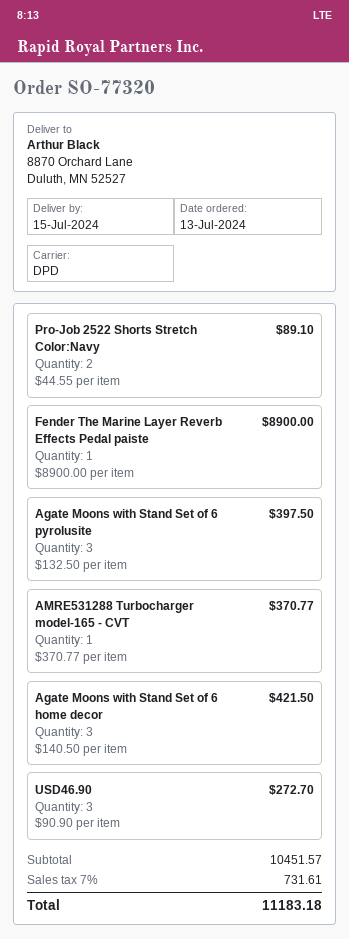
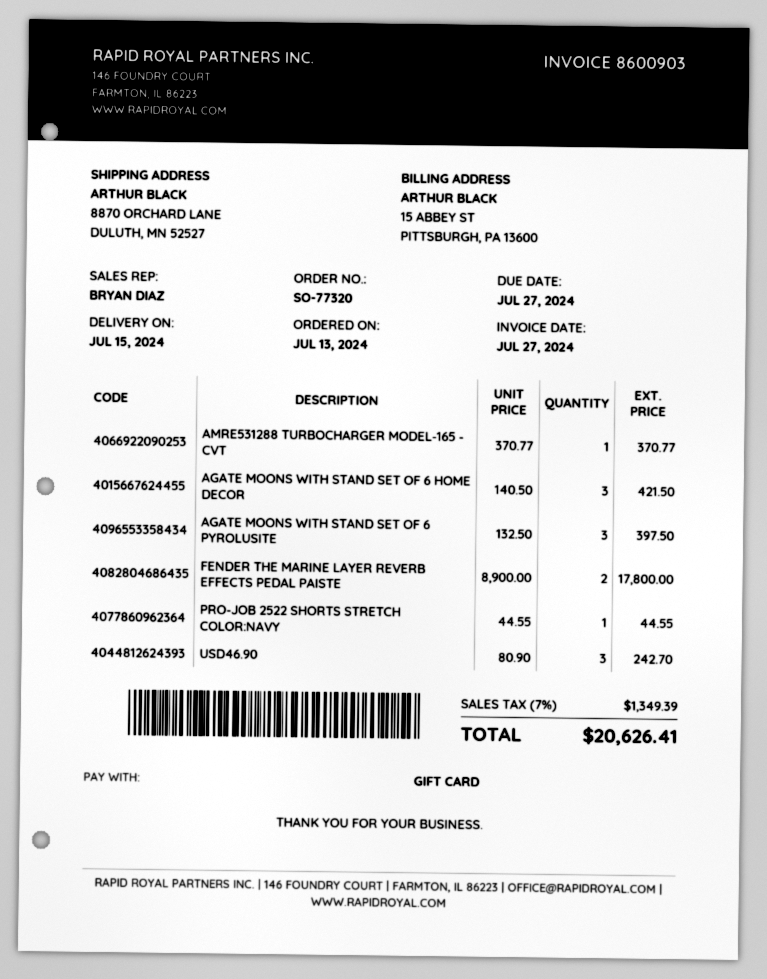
Pro-Job 2522 Shorts Stretch Color:Navy: 2 x 44.55 = 89.10 -> 1 x 44.55 = 44.55
Fender The Marine Layer Reverb Effects Pedal paiste: 1 x 8900.00 = 8900.00 -> 2 x 8900.00 = 17800.00
USD46.90: 3 x 90.90 = 272.70 -> 3 x 80.90 = 242.70
tax: 7% = 731.61 -> 7% = 1349.39
total: 11183.18 -> 20626.41

